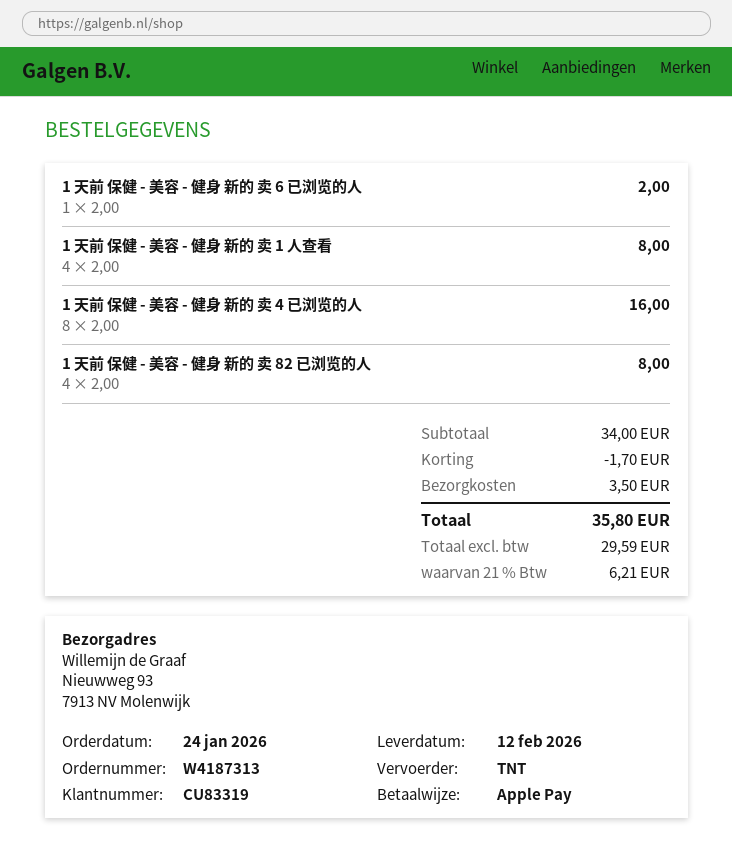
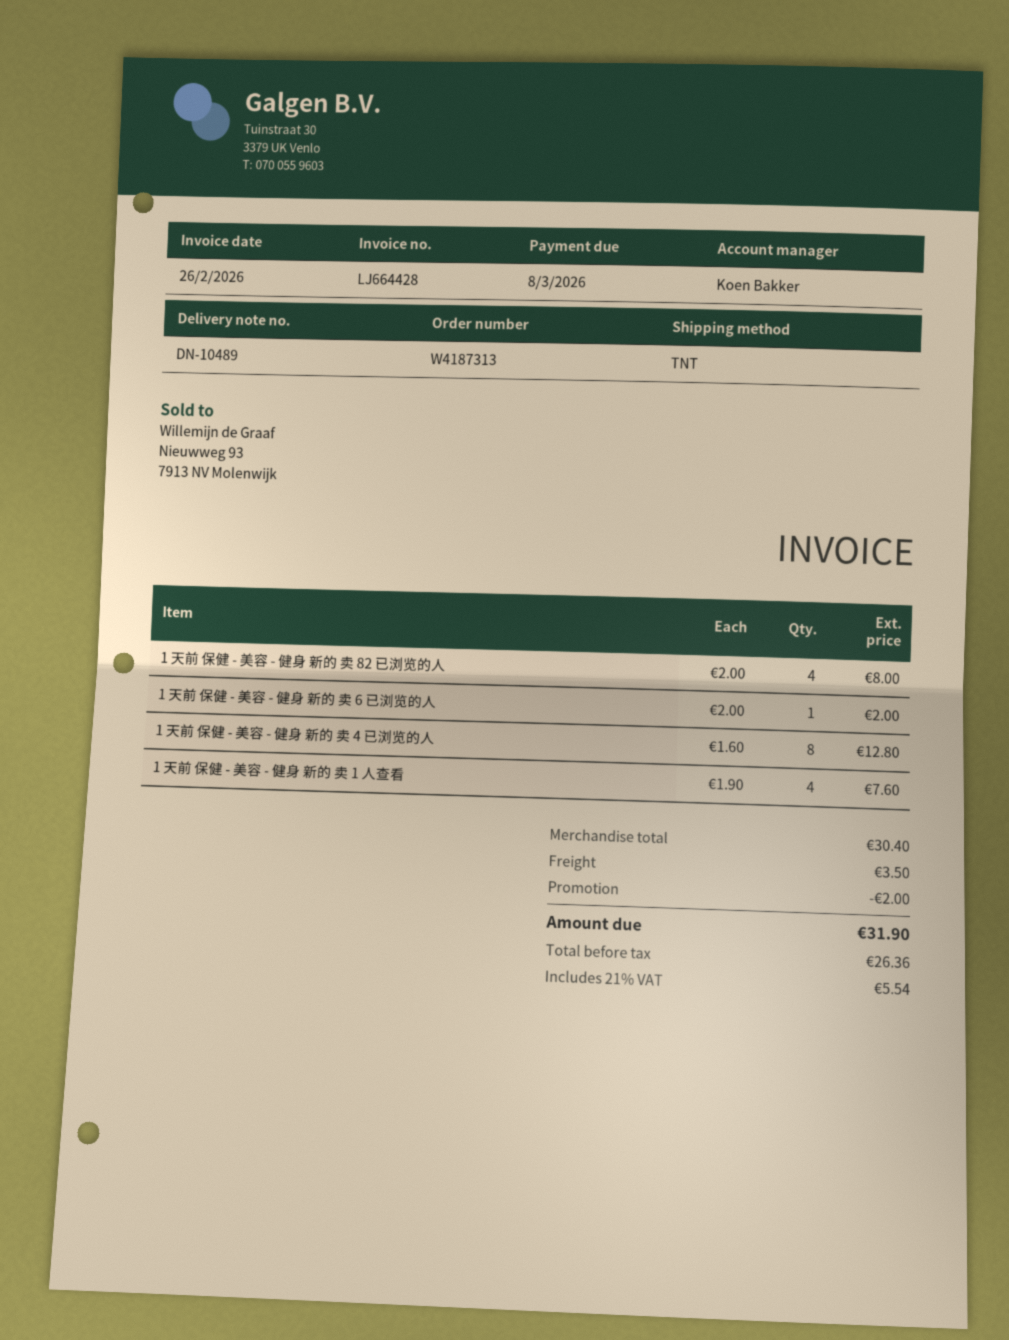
1 天前 保健 - 美容 - 健身 新的 卖 1 人查看: 4 x 2.00 = 8.00 -> 4 x 1.90 = 7.60
1 天前 保健 - 美容 - 健身 新的 卖 4 已浏览的人: 8 x 2.00 = 16.00 -> 8 x 1.60 = 12.80
subtotal: 34.00 -> 30.40
discount: 1.70 -> 2.00
net: 29.59 -> 26.36
tax: 21% = 6.21 -> 21% = 5.54
total: 35.80 -> 31.90

